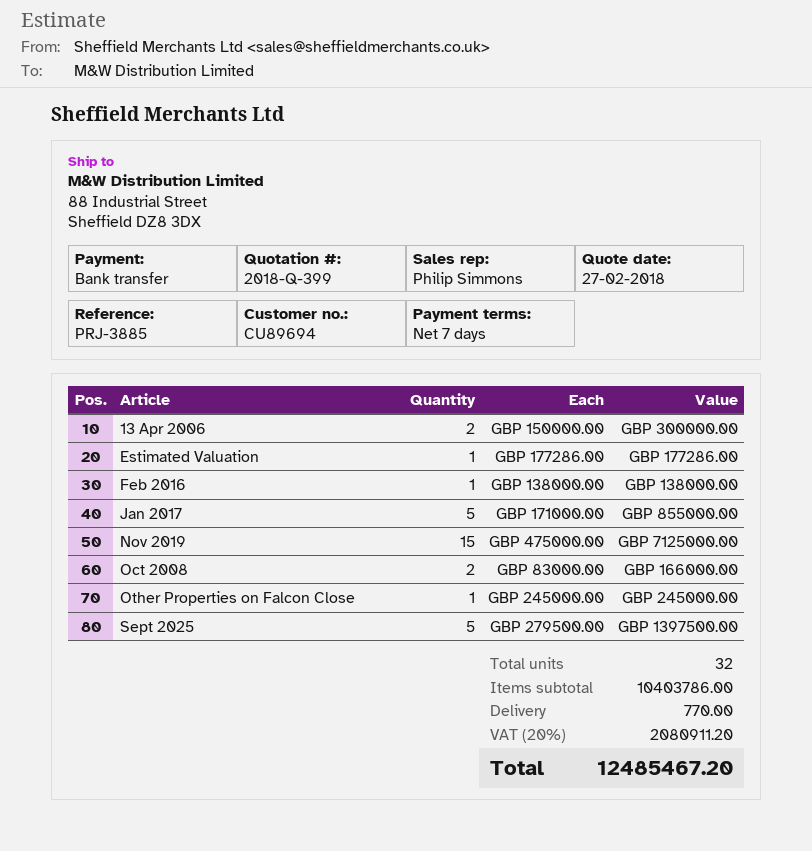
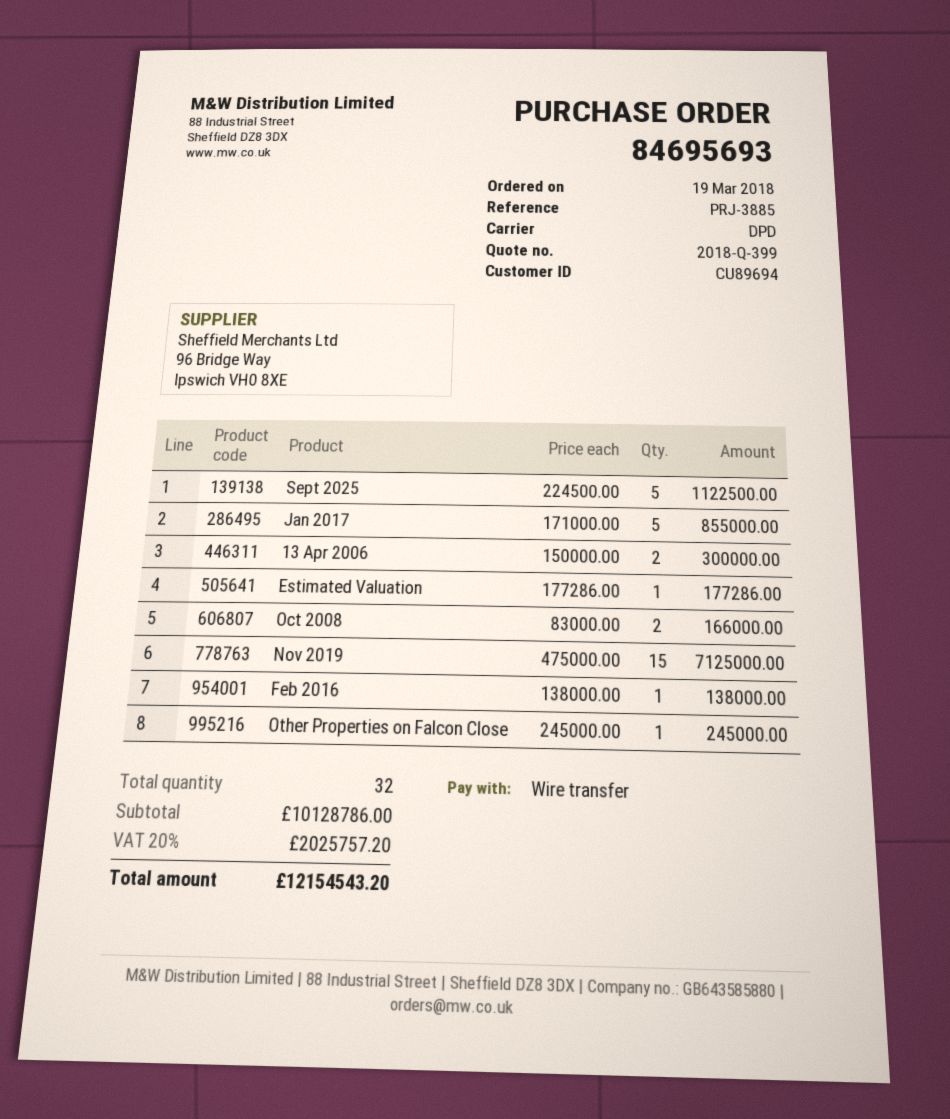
Sept 2025: 5 x 279500.00 = 1397500.00 -> 5 x 224500.00 = 1122500.00
subtotal: 10403786.00 -> 10128786.00
shipping: 770.00 -> none
tax: 20% = 2080911.20 -> 20% = 2025757.20
total: 12485467.20 -> 12154543.20

